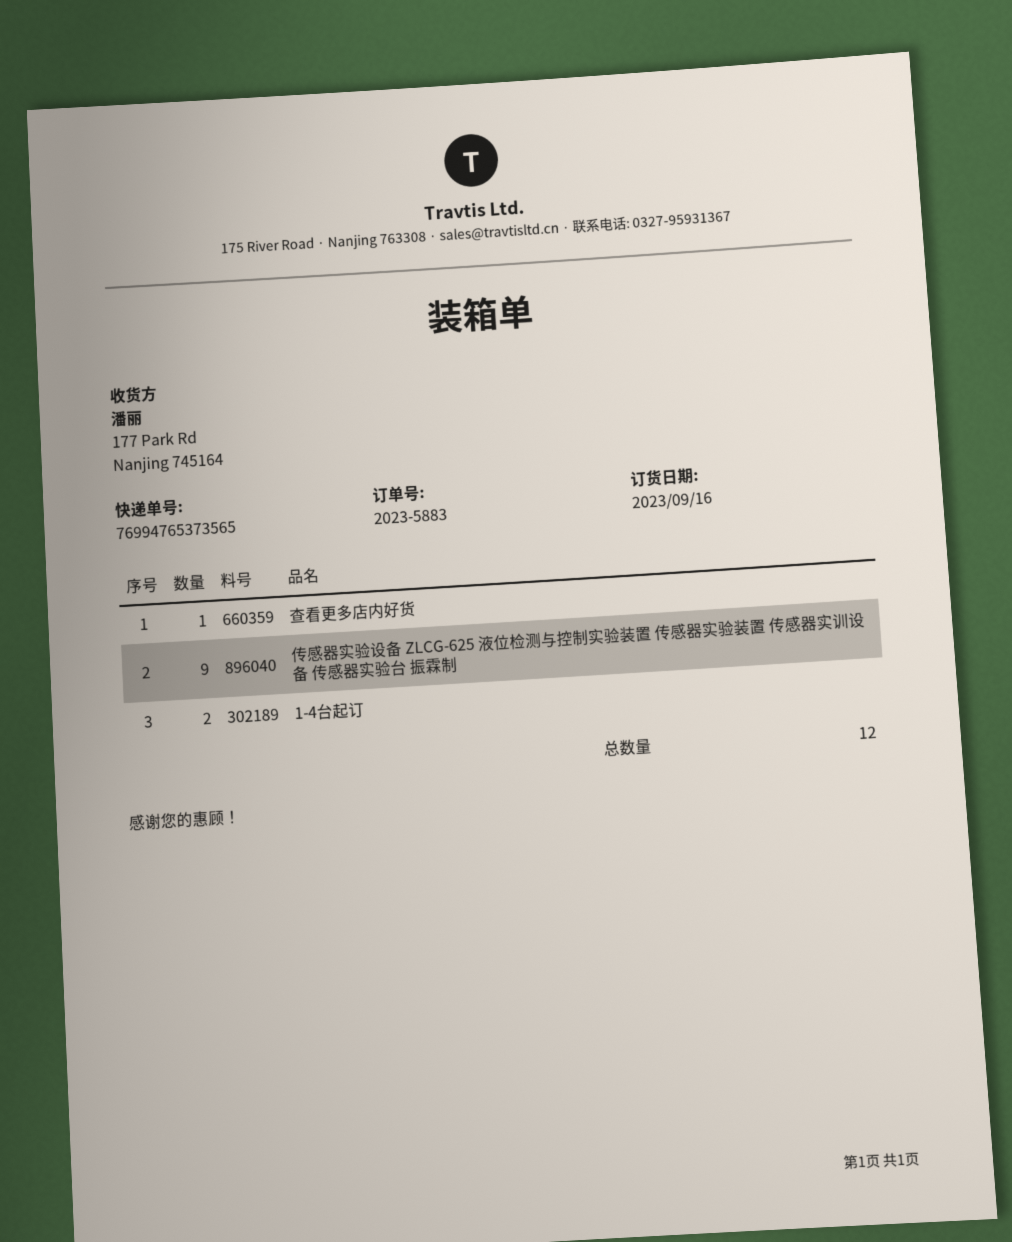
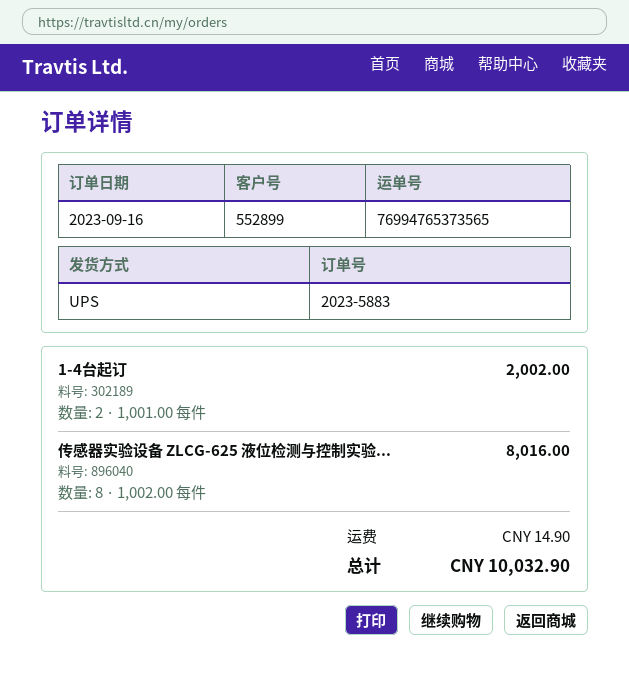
查看更多店内好货: 1 -> none
传感器实验设备 ZLCG-625 液位检测与控制实验装置 传感器实验装置 传感器实训设备 传感器实验台 振霖制: 9 -> 8

